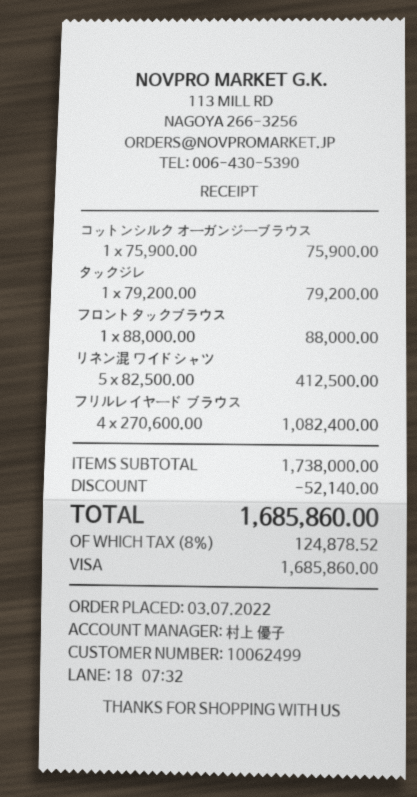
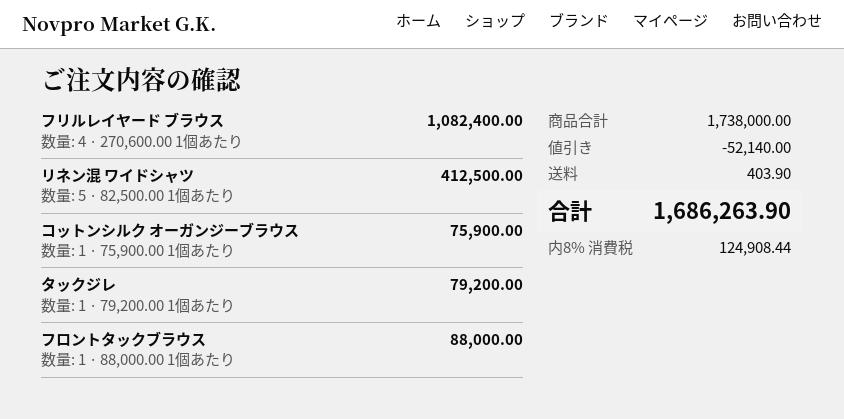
shipping: none -> 403.90
tax: 8% = 124878.52 -> 8% = 124908.44
total: 1685860.00 -> 1686263.90

